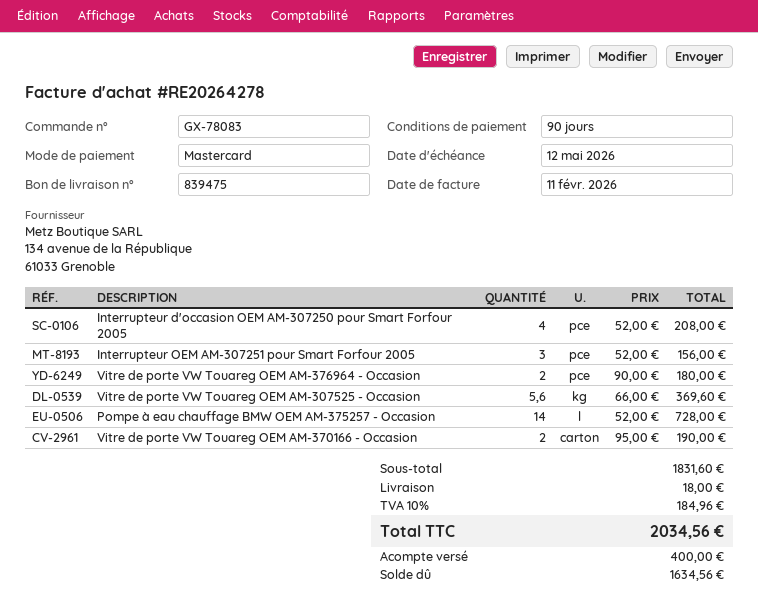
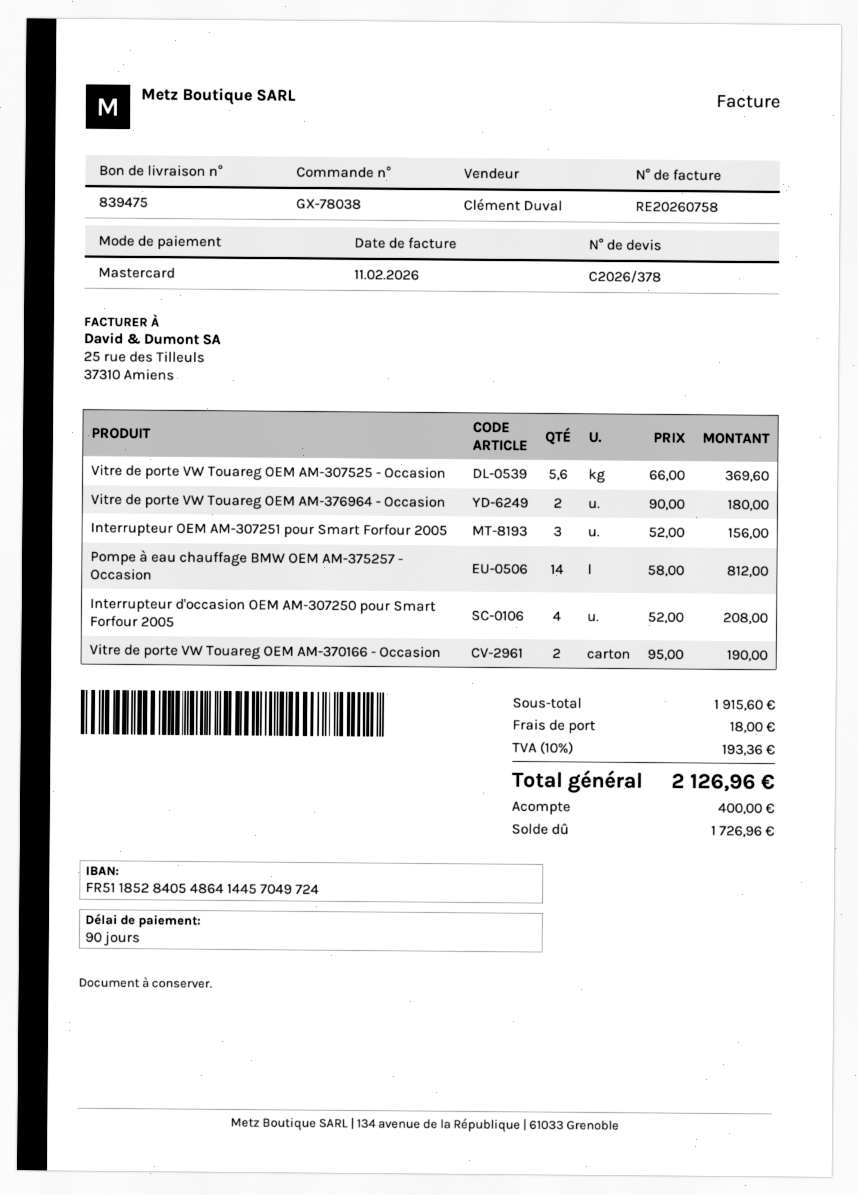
order number: GX-78083 -> GX-78038
invoice number: RE20264278 -> RE20260758
Pompe à eau chauffage BMW OEM AM-375257 - Occasion: 14 x 52.00 = 728.00 -> 14 x 58.00 = 812.00
subtotal: 1831.60 -> 1915.60
tax: 10% = 184.96 -> 10% = 193.36
total: 2034.56 -> 2126.96
balance: 1634.56 -> 1726.96

